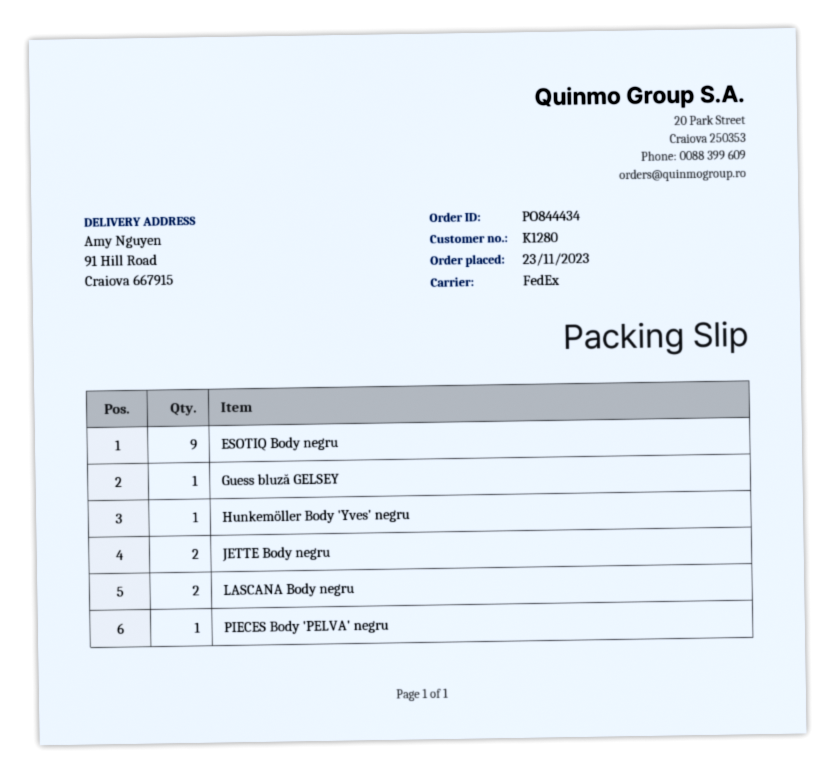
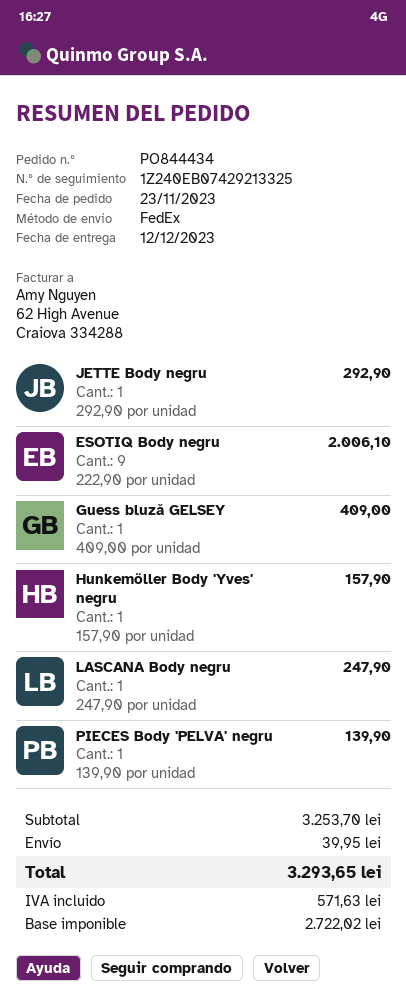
JETTE Body negru: 2 -> 1
LASCANA Body negru: 2 -> 1

